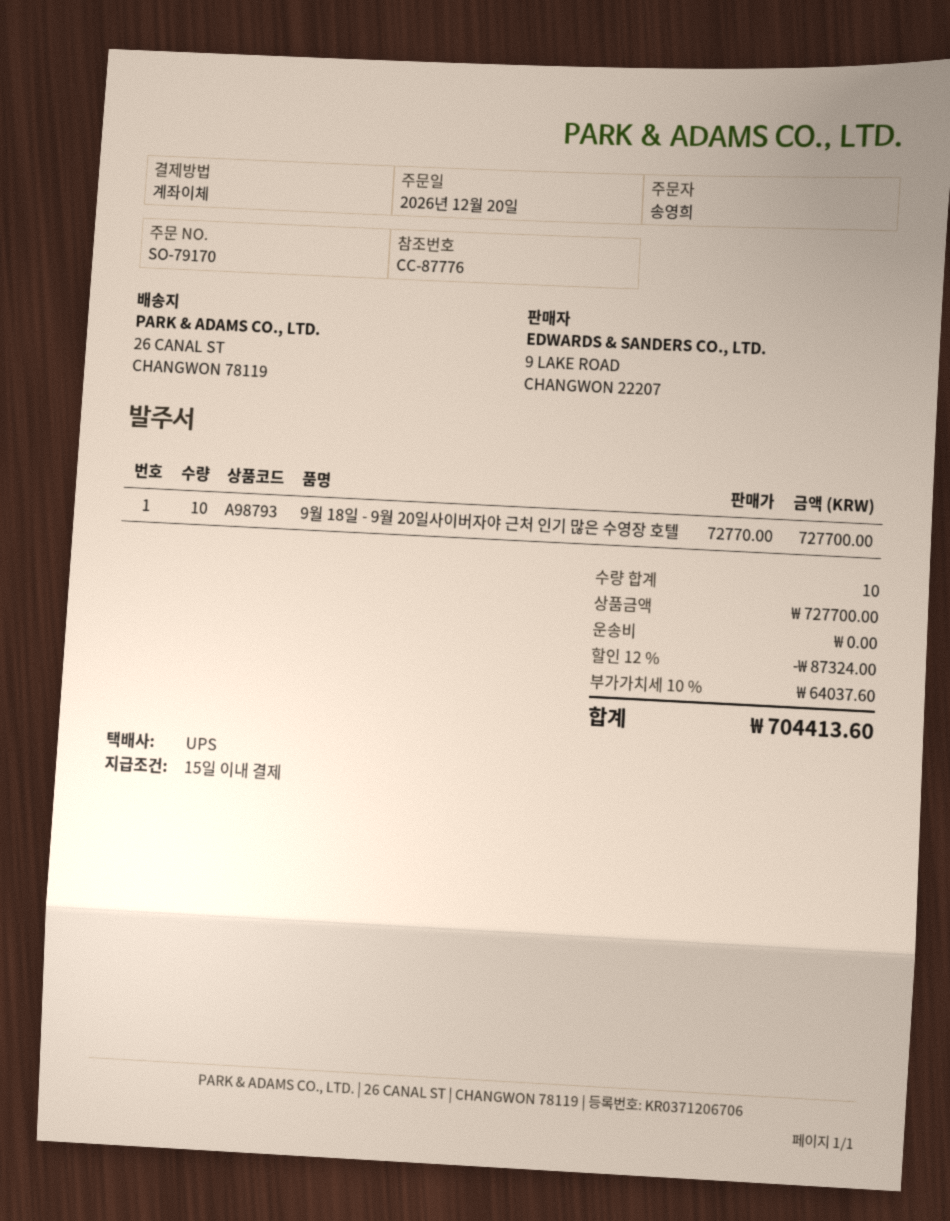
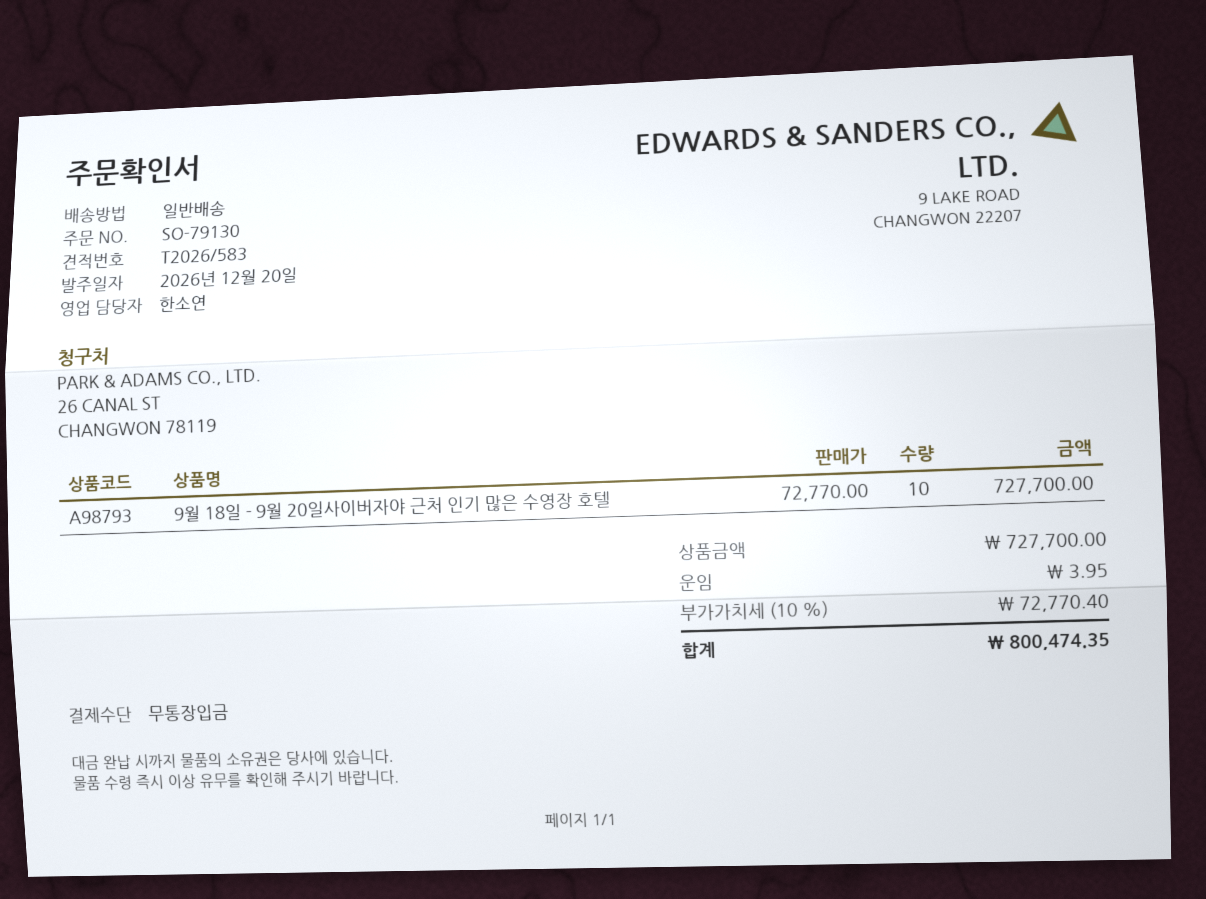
order number: SO-79170 -> SO-79130
shipping method: UPS -> standard
discount: 12% = 87324.00 -> none
shipping: 0.00 -> 3.95
tax: 10% = 64037.60 -> 10% = 72770.40
total: 704413.60 -> 800474.35

